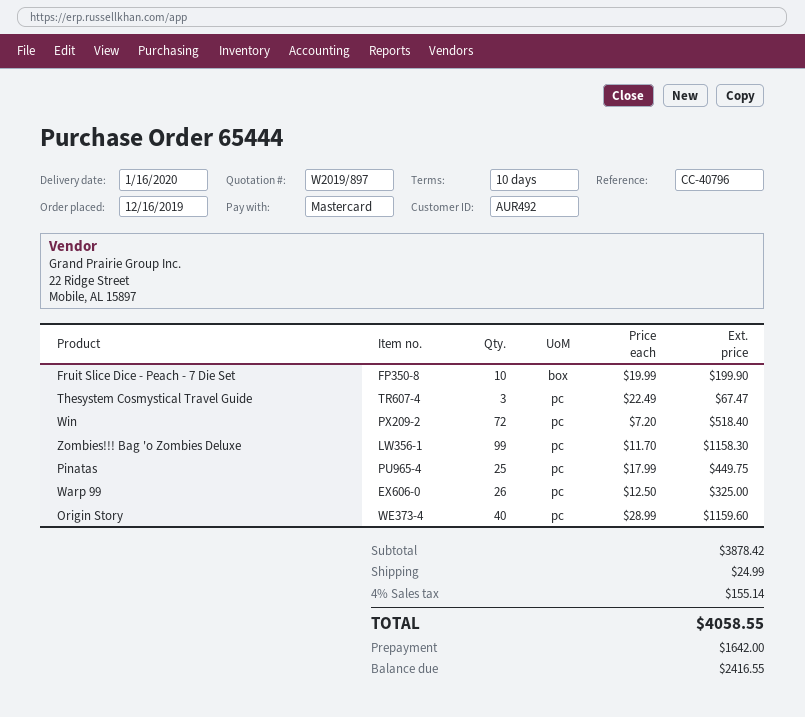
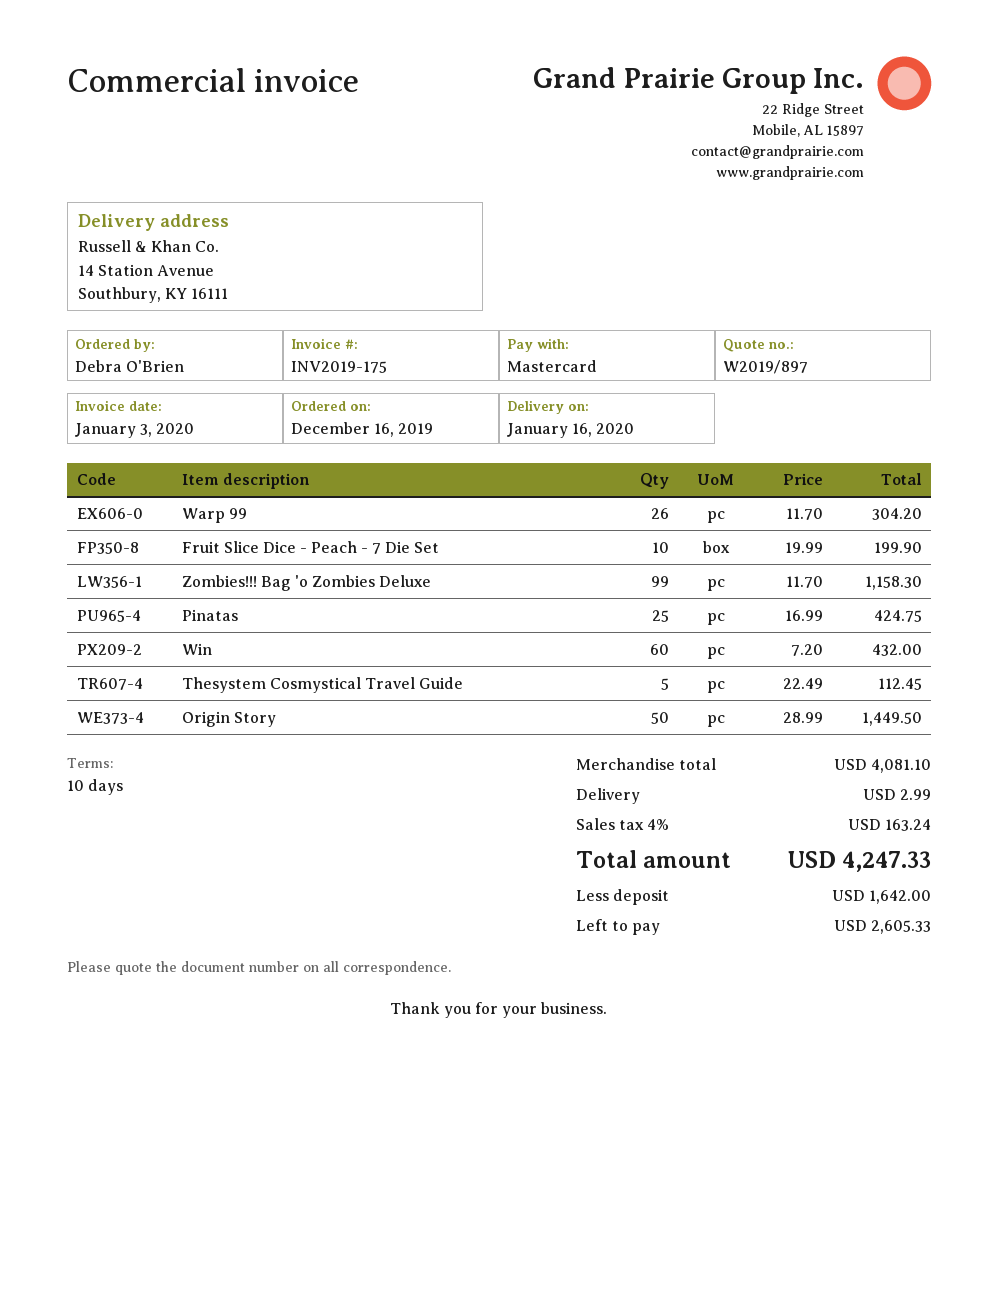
Thesystem Cosmystical Travel Guide: 3 x 22.49 = 67.47 -> 5 x 22.49 = 112.45
Win: 72 x 7.20 = 518.40 -> 60 x 7.20 = 432.00
Pinatas: 25 x 17.99 = 449.75 -> 25 x 16.99 = 424.75
Warp 99: 26 x 12.50 = 325.00 -> 26 x 11.70 = 304.20
Origin Story: 40 x 28.99 = 1159.60 -> 50 x 28.99 = 1449.50
subtotal: 3878.42 -> 4081.10
shipping: 24.99 -> 2.99
tax: 4% = 155.14 -> 4% = 163.24
total: 4058.55 -> 4247.33
balance: 2416.55 -> 2605.33

